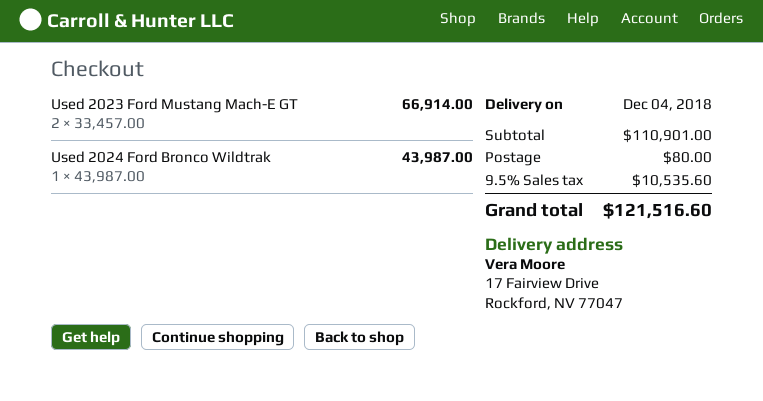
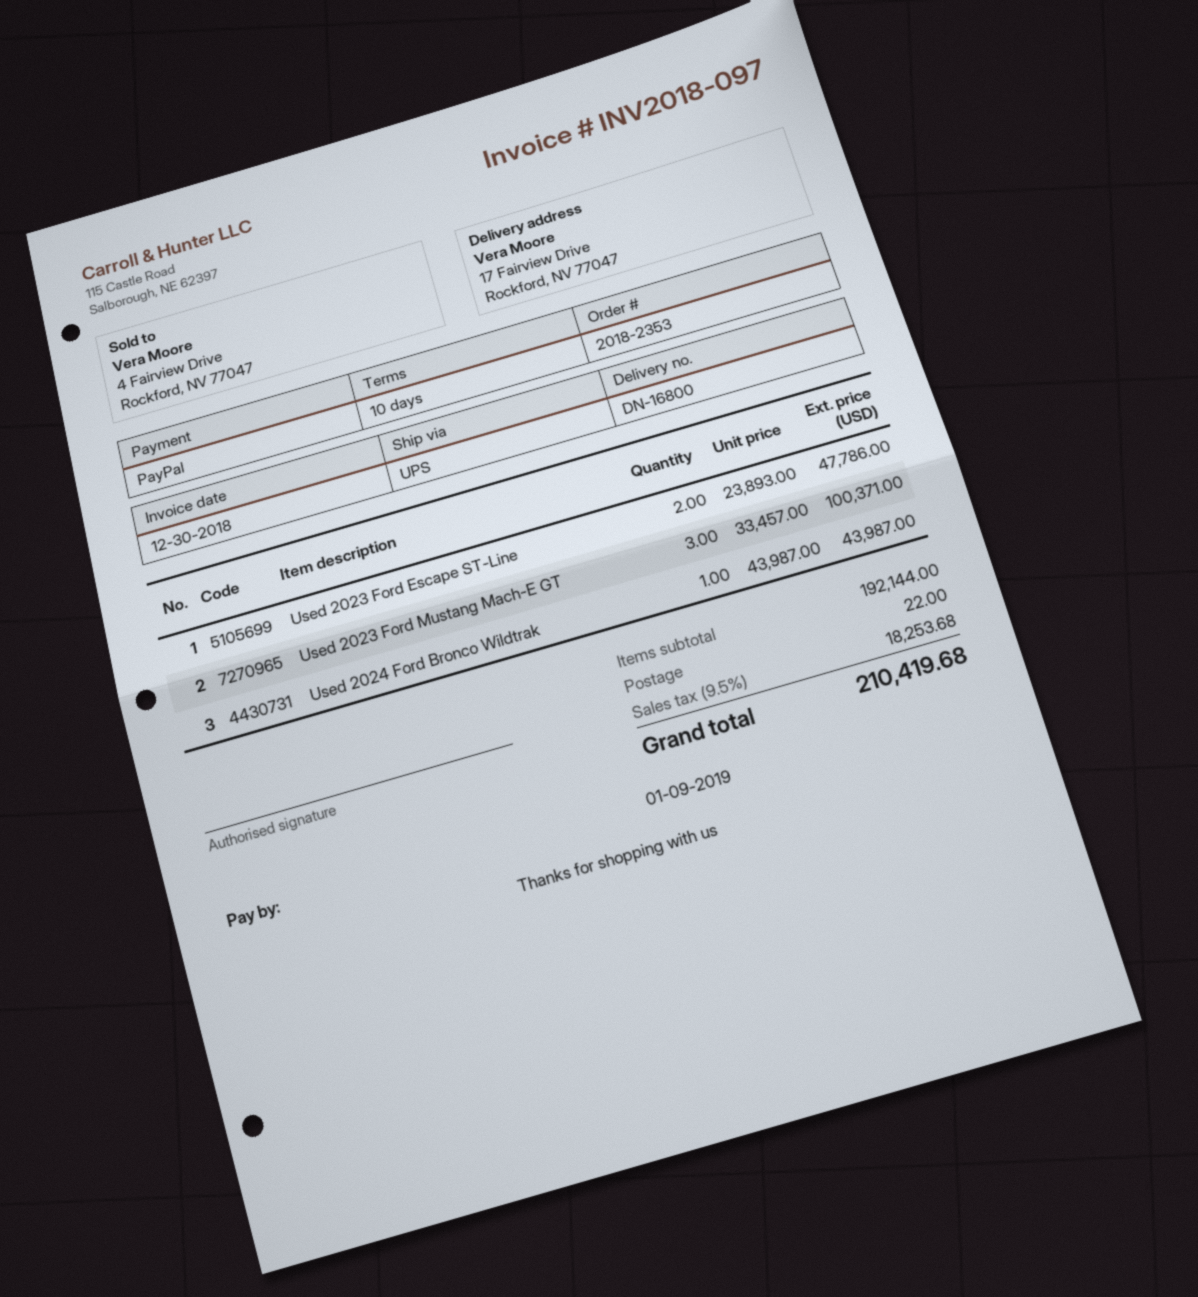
Used 2023 Ford Mustang Mach-E GT: 2 x 33457.00 = 66914.00 -> 3 x 33457.00 = 100371.00
Used 2023 Ford Escape ST-Line: none -> 2 x 23893.00 = 47786.00
subtotal: 110901.00 -> 192144.00
shipping: 80.00 -> 22.00
tax: 9.5% = 10535.60 -> 9.5% = 18253.68
total: 121516.60 -> 210419.68

